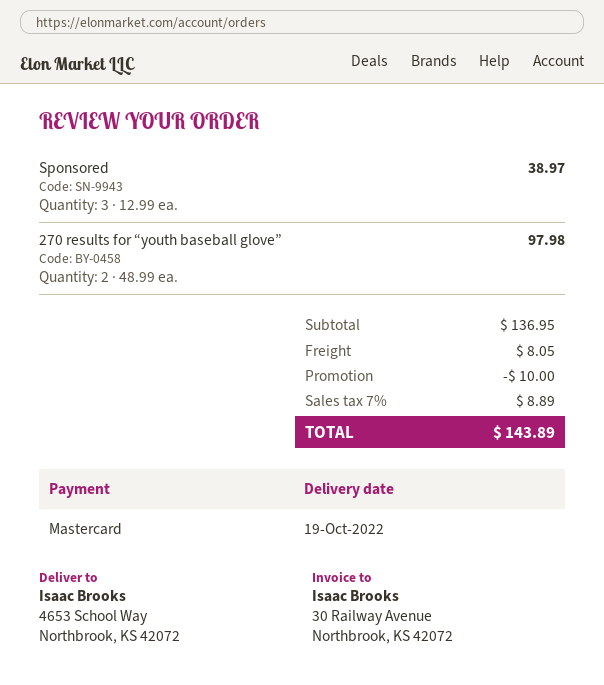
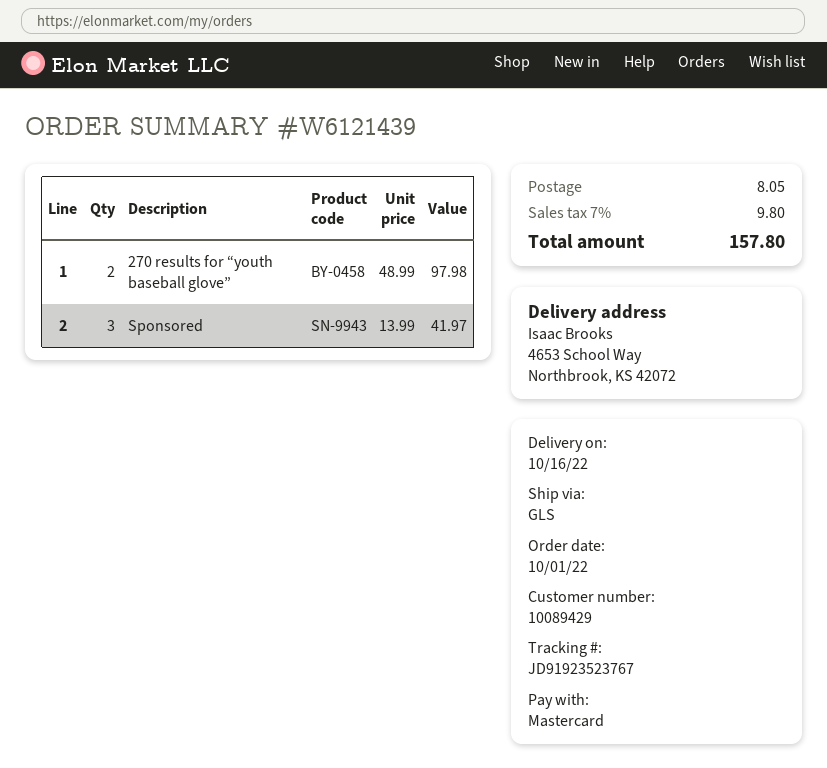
delivery date: 2022-10-19 -> 2022-10-16
Sponsored: 3 x 12.99 = 38.97 -> 3 x 13.99 = 41.97
discount: 10.00 -> none
tax: 7% = 8.89 -> 7% = 9.80
total: 143.89 -> 157.80

